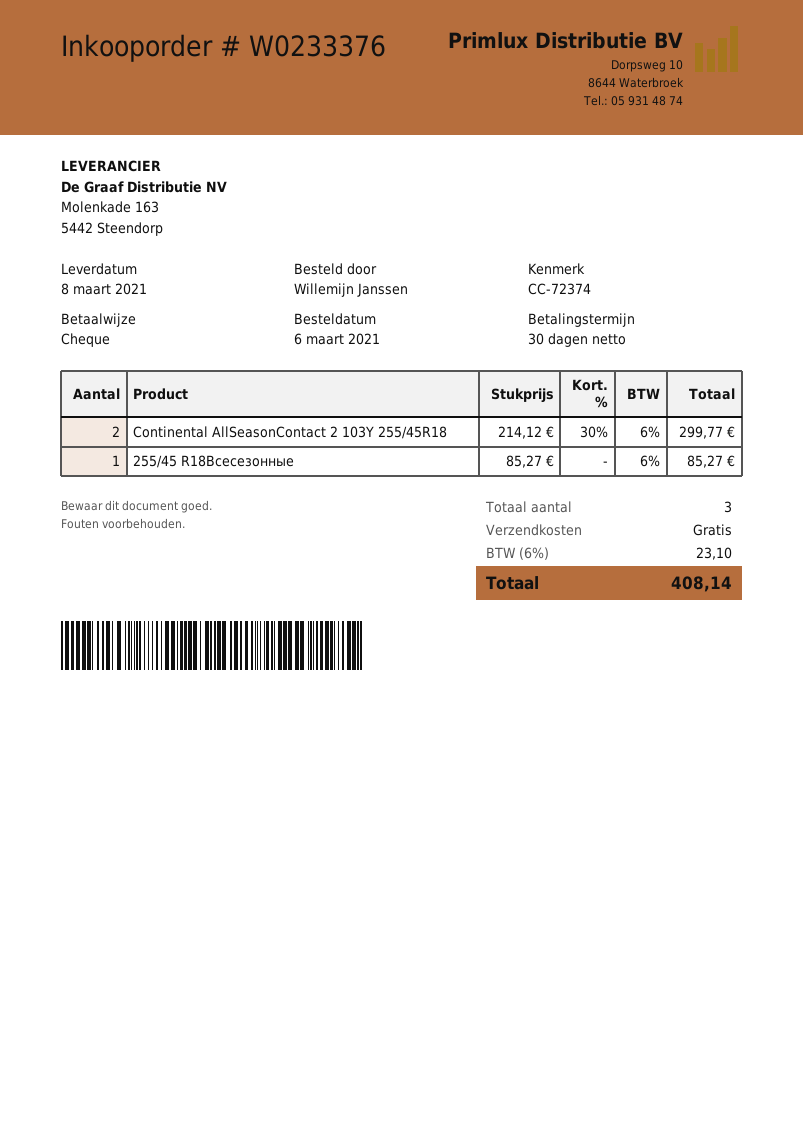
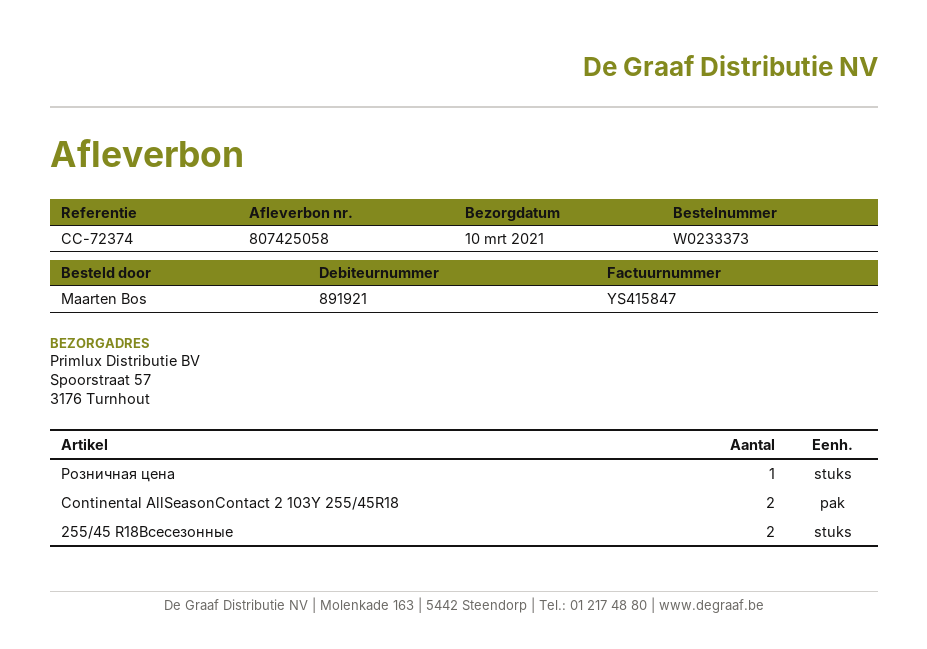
order number: W0233376 -> W0233373
delivery date: 2021-03-08 -> 2021-03-10
ordered by: Willemijn Janssen -> Maarten Bos
255/45 R18Всесезонные: 1 -> 2
Розничная цена: none -> 1

